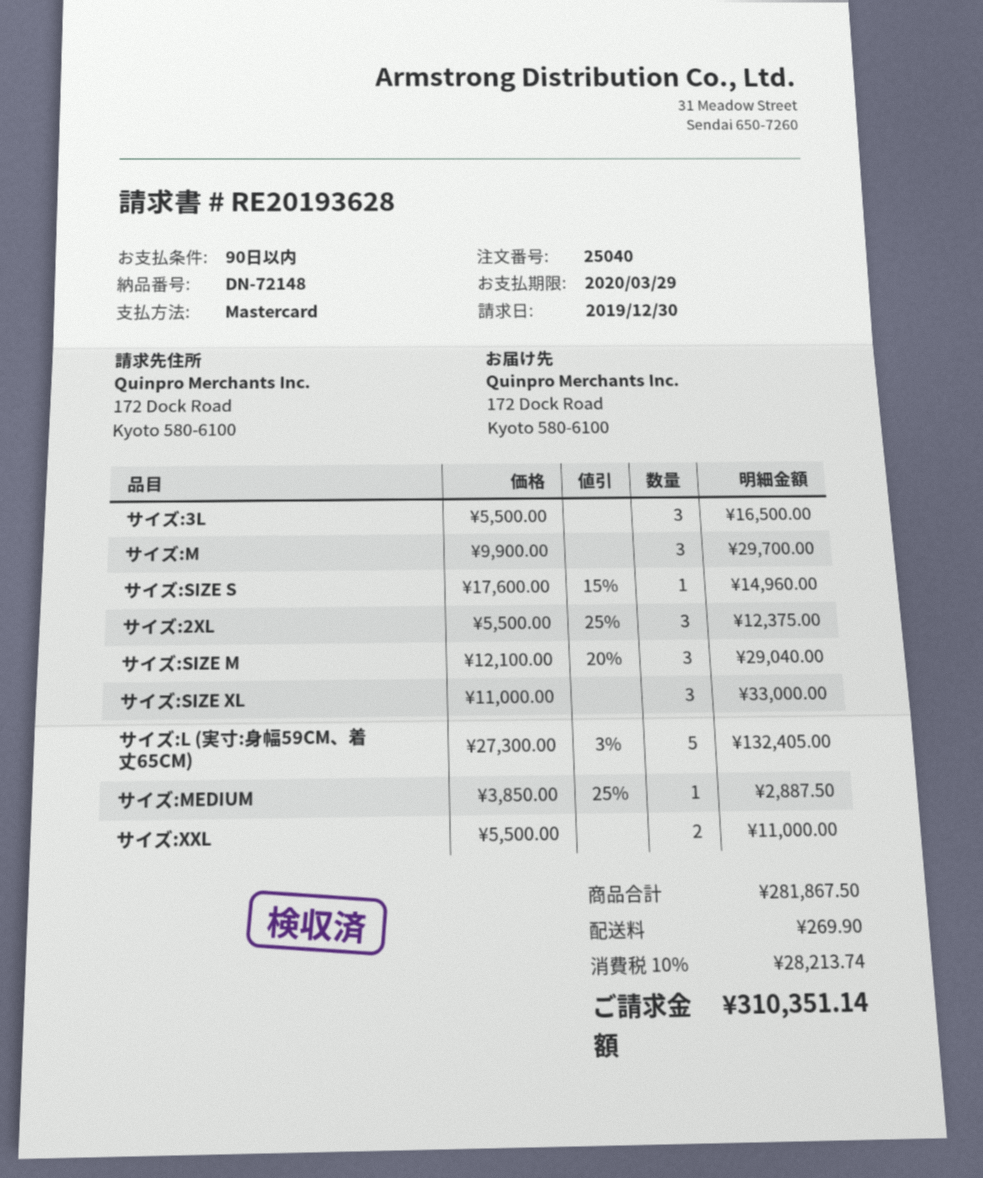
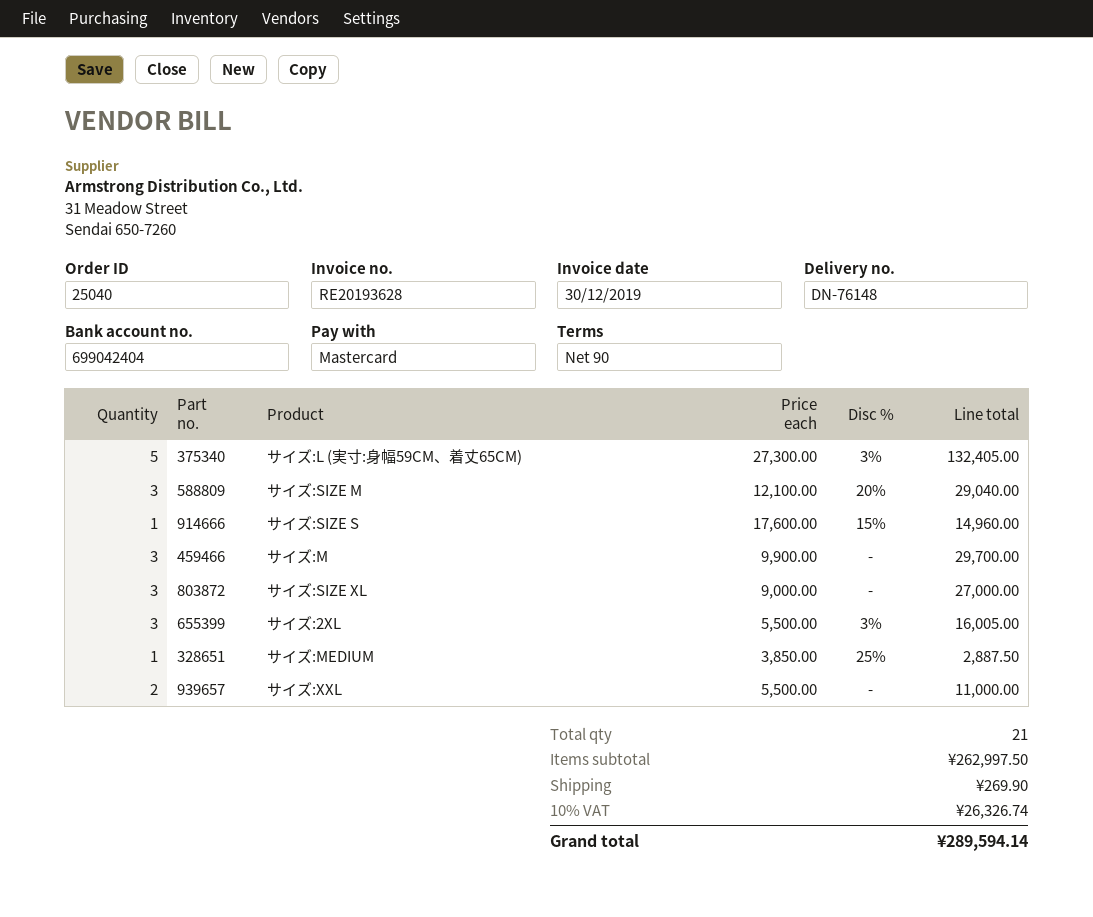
delivery note number: DN-72148 -> DN-76148
サイズ:3L: 3 x 5500.00 = 16500.00 -> none
サイズ:2XL: 3 x 5500.00 - 25% = 12375.00 -> 3 x 5500.00 - 3% = 16005.00
サイズ:SIZE XL: 3 x 11000.00 = 33000.00 -> 3 x 9000.00 = 27000.00
subtotal: 281867.50 -> 262997.50
tax: 10% = 28213.74 -> 10% = 26326.74
total: 310351.14 -> 289594.14

